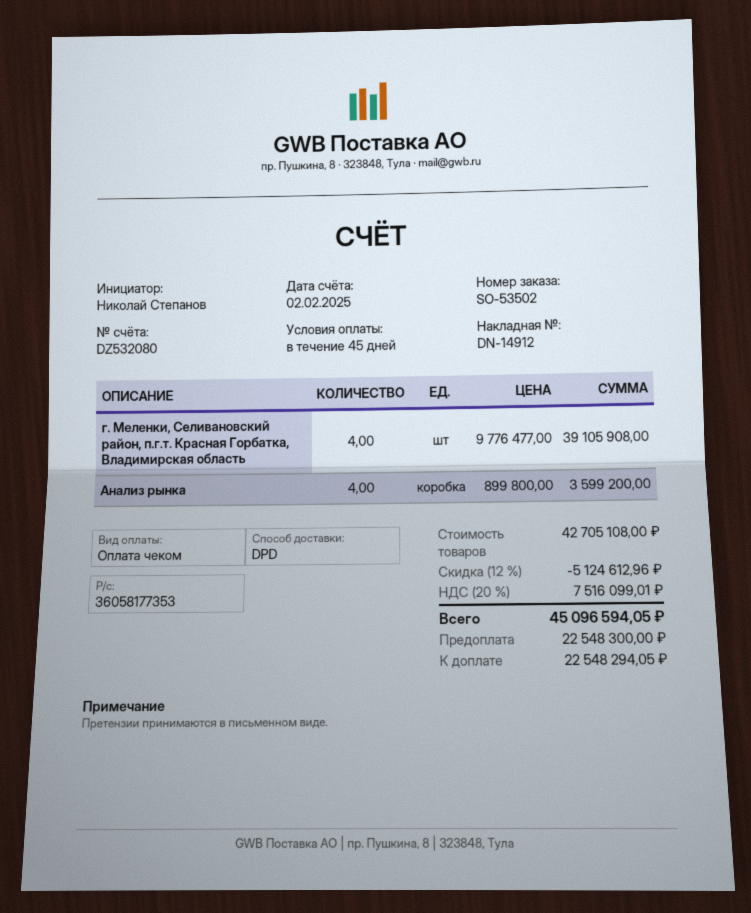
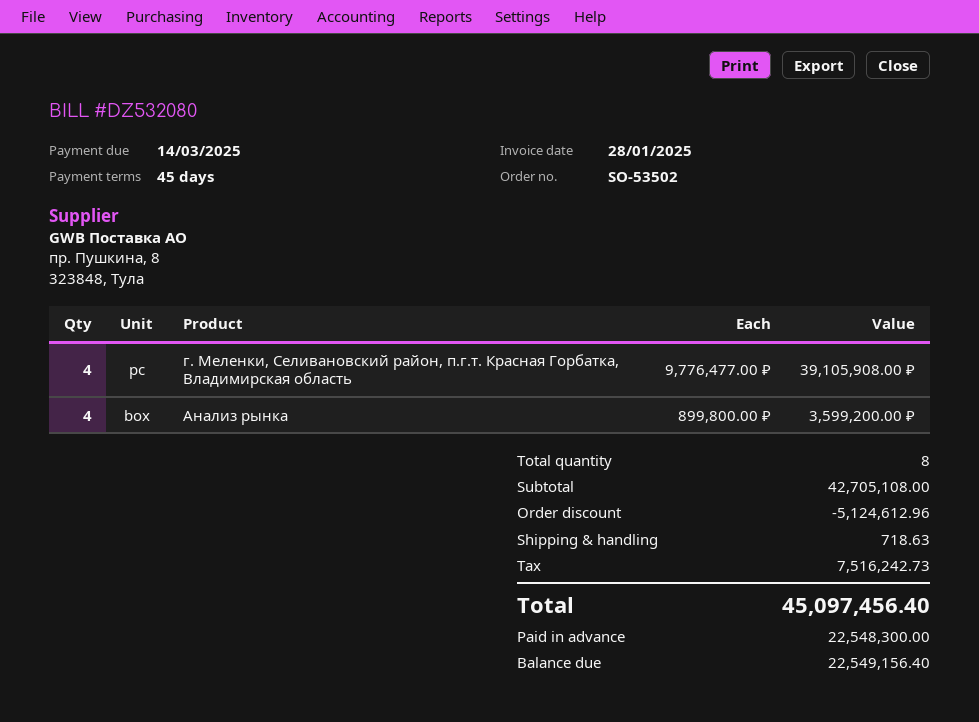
invoice date: 2025-02-02 -> 2025-01-28
shipping: none -> 718.63
tax: 7516099.01 -> 7516242.73
total: 45096594.05 -> 45097456.40
balance: 22548294.05 -> 22549156.40

